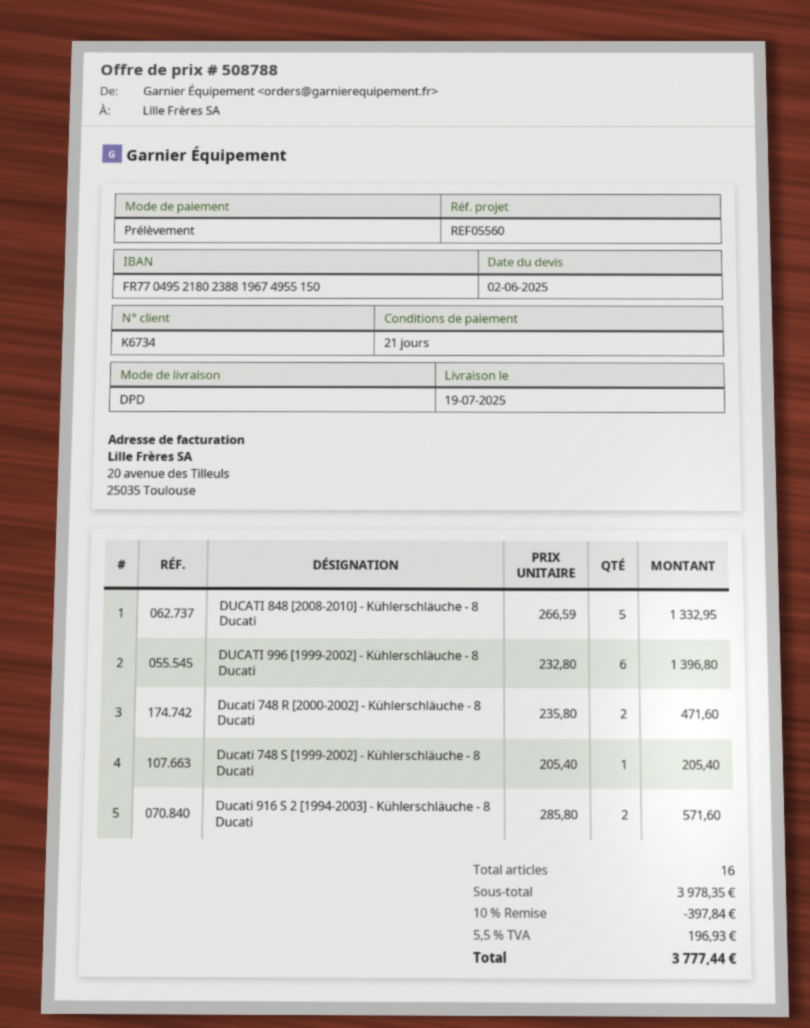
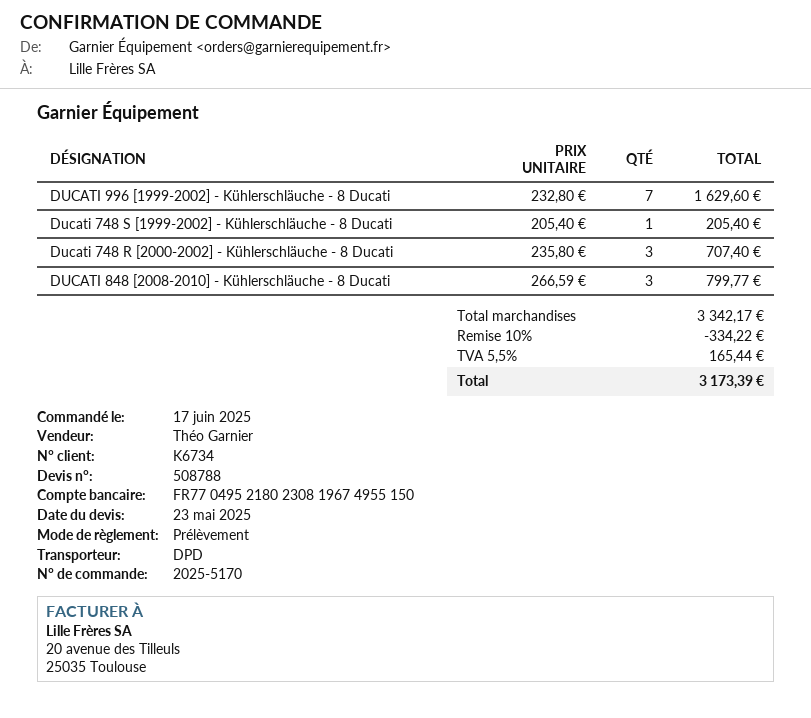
quote date: 2025-06-02 -> 2025-05-23
bank account: FR7704952180238819674955150 -> FR7704952180230819674955150
DUCATI 848 [2008-2010] - Kühlerschläuche - 8 Ducati: 5 x 266.59 = 1332.95 -> 3 x 266.59 = 799.77
DUCATI 996 [1999-2002] - Kühlerschläuche - 8 Ducati: 6 x 232.80 = 1396.80 -> 7 x 232.80 = 1629.60
Ducati 748 R [2000-2002] - Kühlerschläuche - 8 Ducati: 2 x 235.80 = 471.60 -> 3 x 235.80 = 707.40
Ducati 916 S 2 [1994-2003] - Kühlerschläuche - 8 Ducati: 2 x 285.80 = 571.60 -> none
subtotal: 3978.35 -> 3342.17
discount: 10% = 397.84 -> 10% = 334.22
tax: 5.5% = 196.93 -> 5.5% = 165.44
total: 3777.44 -> 3173.39

